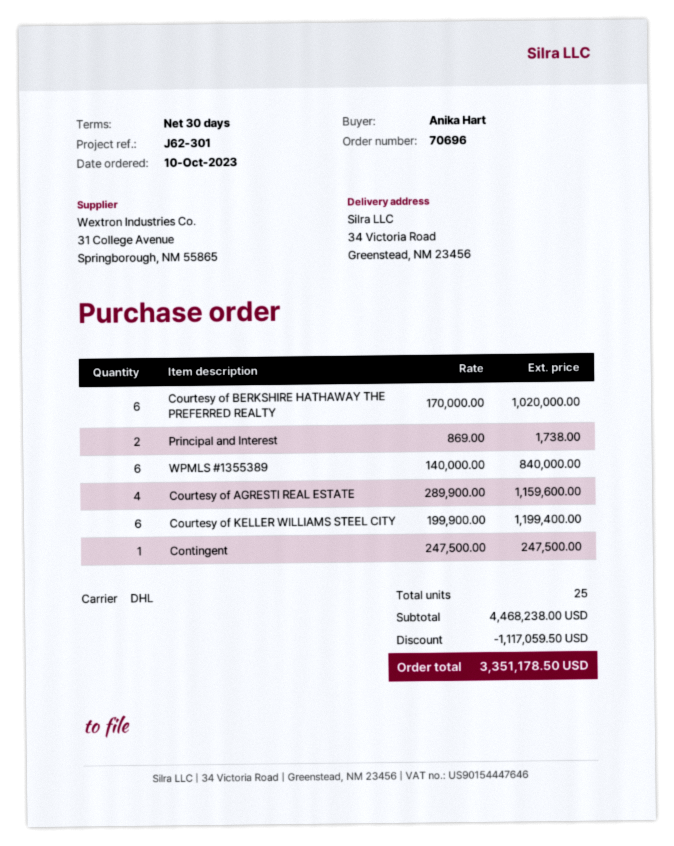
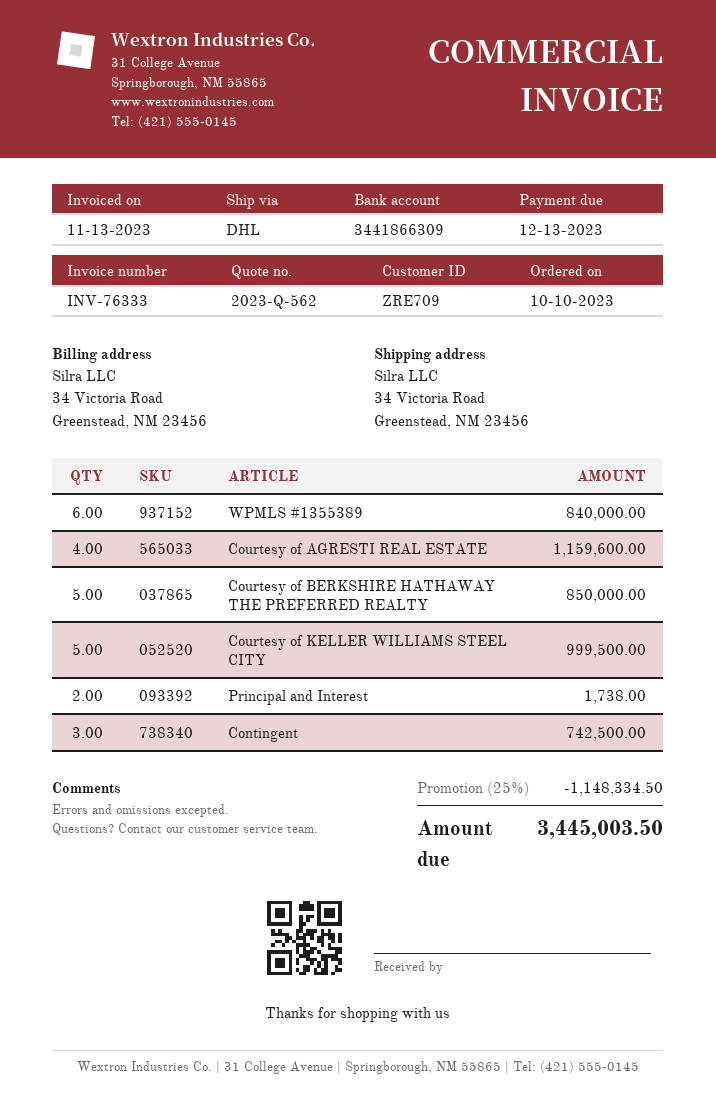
Courtesy of BERKSHIRE HATHAWAY THE PREFERRED REALTY: 6 for 1020000.00 -> 5 for 850000.00
Courtesy of KELLER WILLIAMS STEEL CITY: 6 for 1199400.00 -> 5 for 999500.00
Contingent: 1 for 247500.00 -> 3 for 742500.00
discount: 1117059.50 -> 1148334.50
total: 3351178.50 -> 3445003.50

